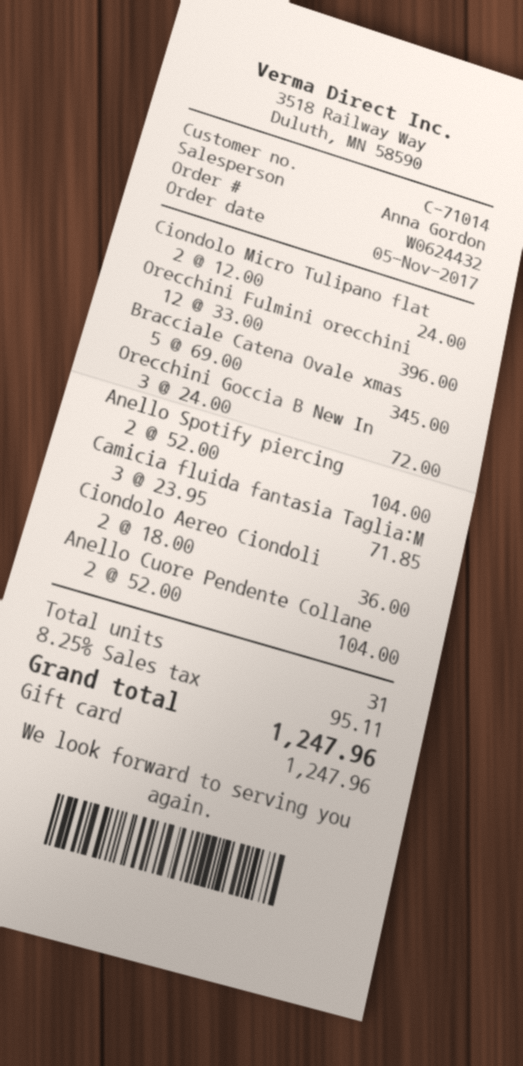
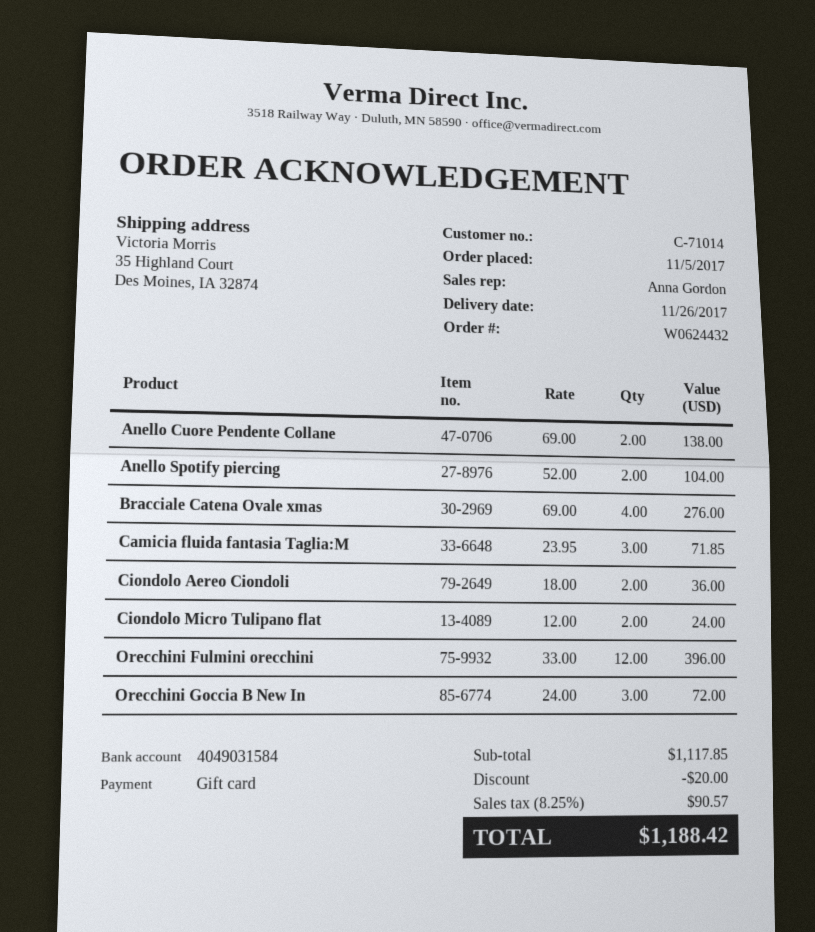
Bracciale Catena Ovale xmas: 5 x 69.00 = 345.00 -> 4 x 69.00 = 276.00
Anello Cuore Pendente Collane: 2 x 52.00 = 104.00 -> 2 x 69.00 = 138.00
discount: none -> 20.00
tax: 8.25% = 95.11 -> 8.25% = 90.57
total: 1247.96 -> 1188.42

